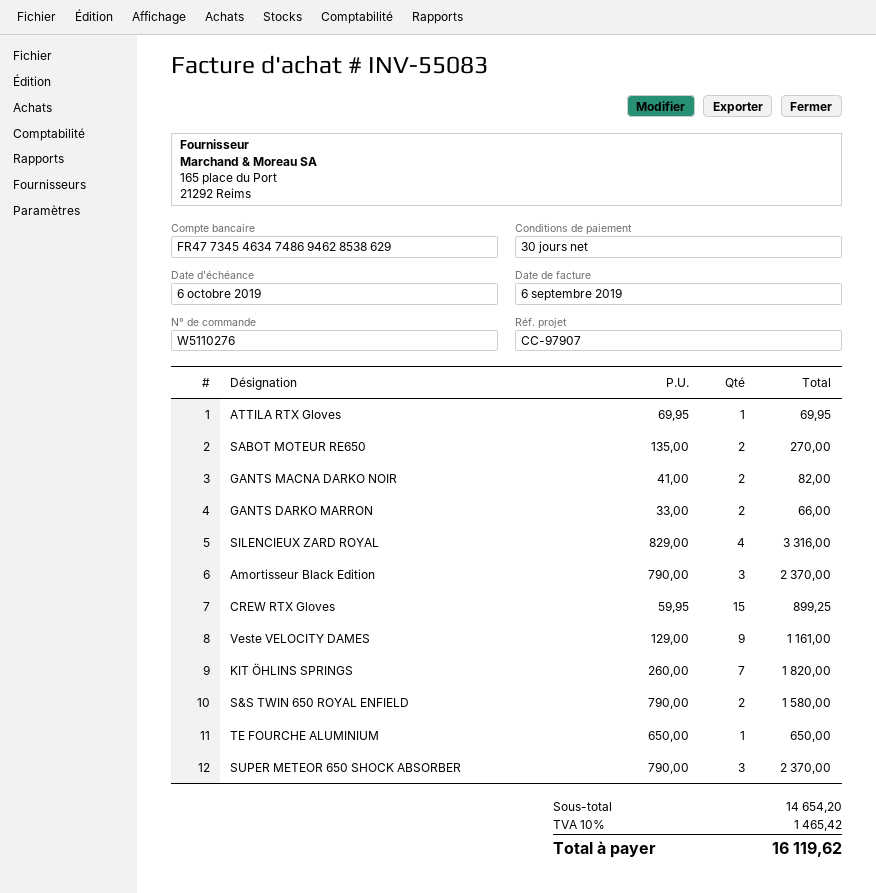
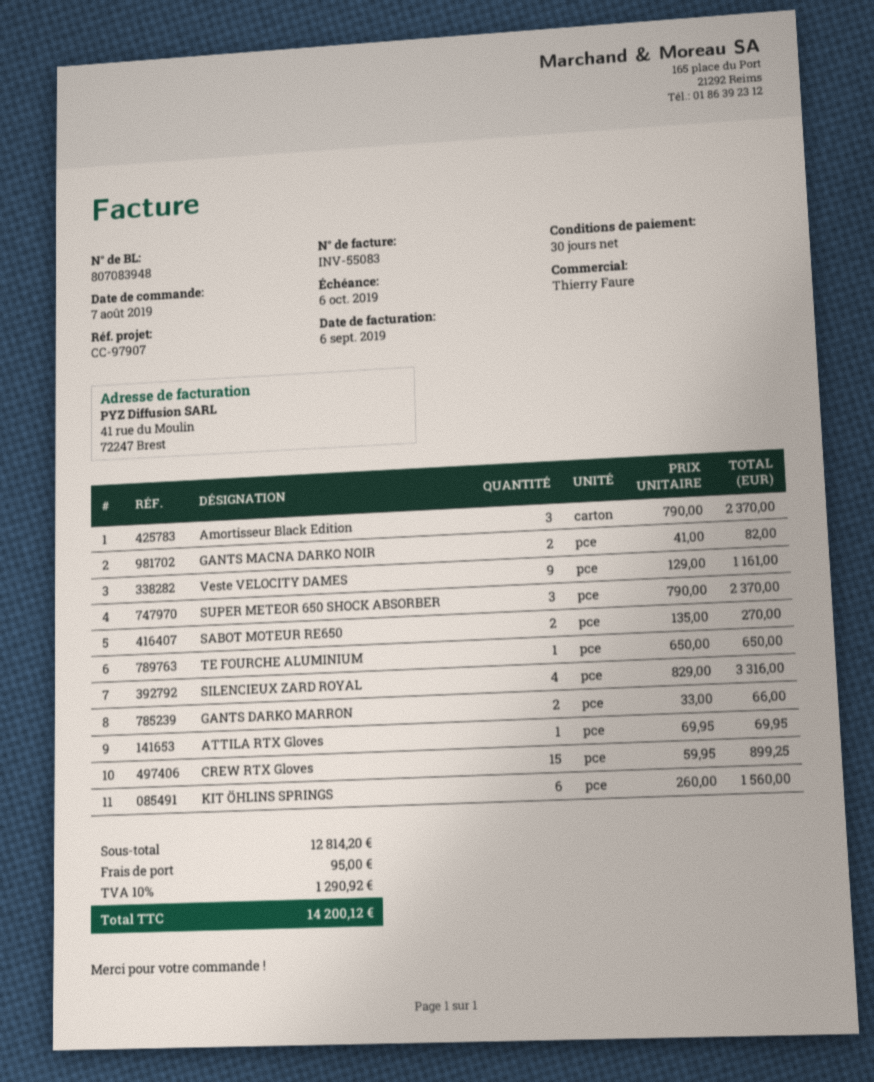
KIT ÖHLINS SPRINGS: 7 x 260.00 = 1820.00 -> 6 x 260.00 = 1560.00
S&S TWIN 650 ROYAL ENFIELD: 2 x 790.00 = 1580.00 -> none
subtotal: 14654.20 -> 12814.20
shipping: none -> 95.00
tax: 10% = 1465.42 -> 10% = 1290.92
total: 16119.62 -> 14200.12

